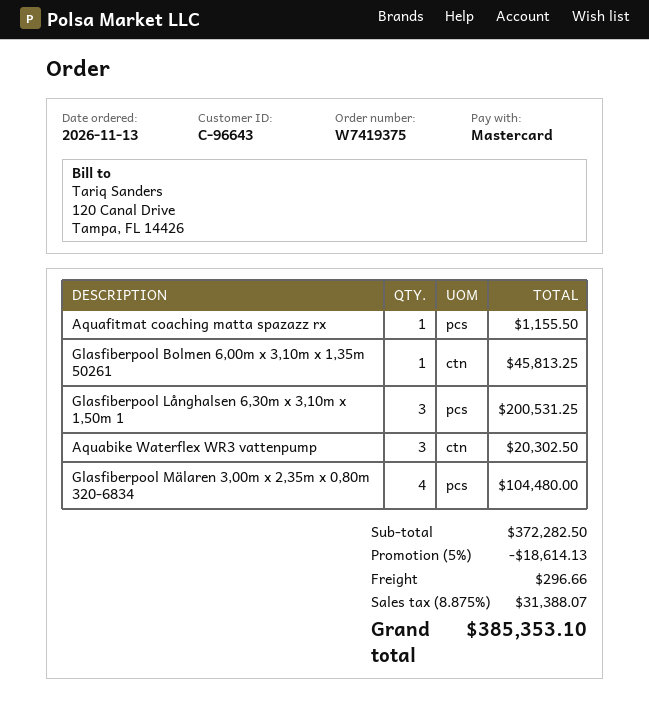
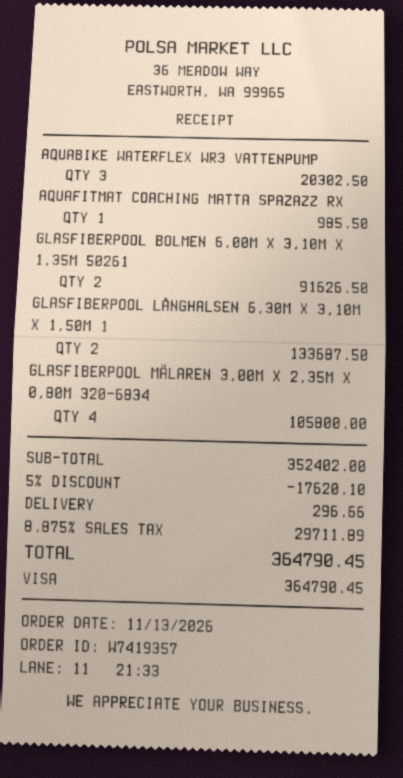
order number: W7419375 -> W7419357
payment method: Mastercard -> Visa
Aquafitmat coaching matta spazazz rx: 1 for 1155.50 -> 1 for 985.50
Glasfiberpool Bolmen 6,00m x 3,10m x 1,35m 50261: 1 for 45813.25 -> 2 for 91626.50
Glasfiberpool Långhalsen 6,30m x 3,10m x 1,50m 1: 3 for 200531.25 -> 2 for 133687.50
Glasfiberpool Mälaren 3,00m x 2,35m x 0,80m 320-6834: 4 for 104480.00 -> 4 for 105800.00
subtotal: 372282.50 -> 352402.00
discount: 5% = 18614.13 -> 5% = 17620.10
tax: 8.875% = 31388.07 -> 8.875% = 29711.89
total: 385353.10 -> 364790.45

